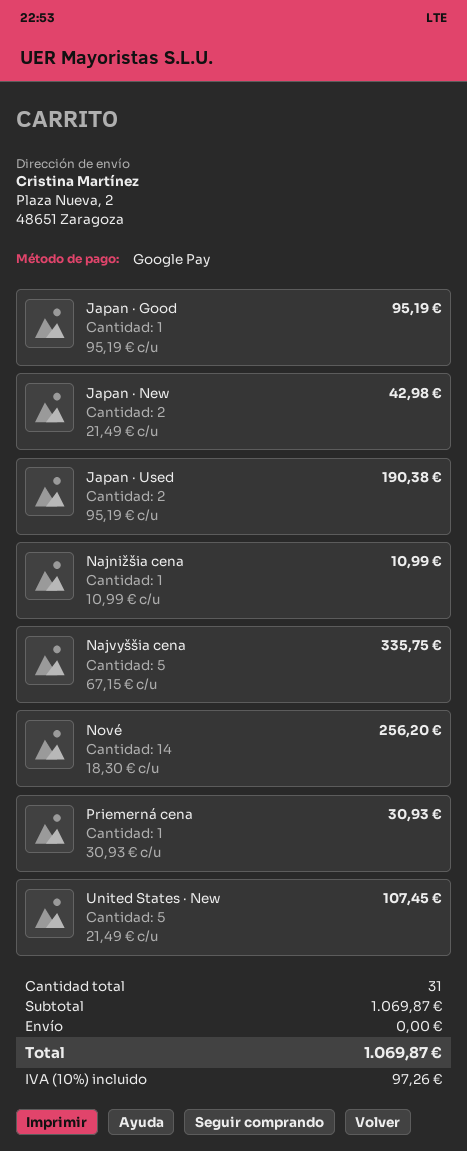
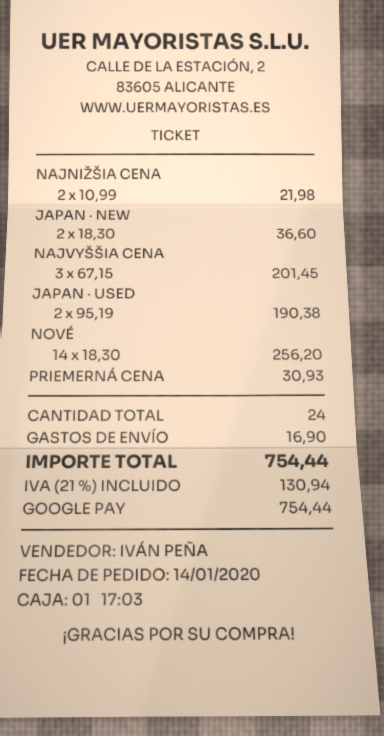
Japan · Good: 1 x 95.19 = 95.19 -> none
Japan · New: 2 x 21.49 = 42.98 -> 2 x 18.30 = 36.60
Najnižšia cena: 1 x 10.99 = 10.99 -> 2 x 10.99 = 21.98
Najvyššia cena: 5 x 67.15 = 335.75 -> 3 x 67.15 = 201.45
United States · New: 5 x 21.49 = 107.45 -> none
total quantity: 31 -> 24
shipping: 0.00 -> 16.90
tax: 10% = 97.26 -> 21% = 130.94
total: 1069.87 -> 754.44

